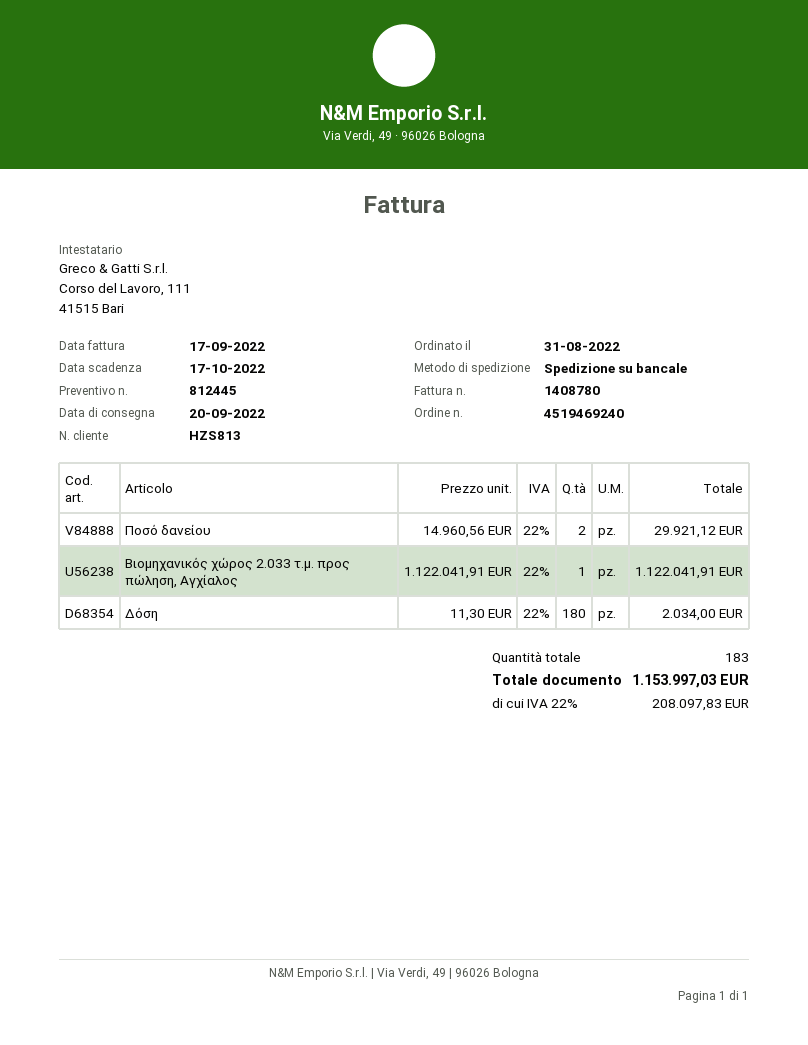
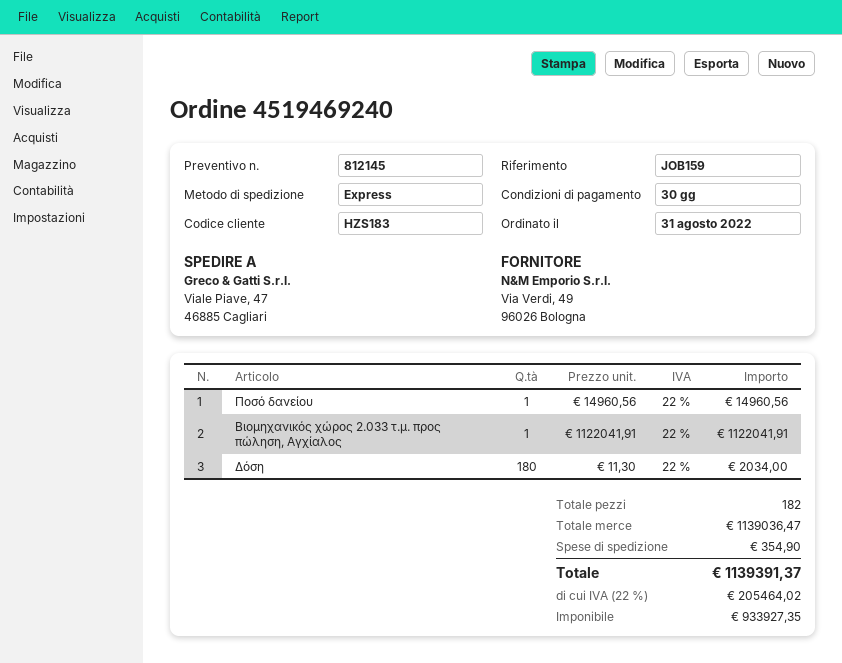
quote number: 812445 -> 812145
customer number: HZS813 -> HZS183
shipping method: pallet freight -> express
Ποσό δανείου: 2 x 14960.56 = 29921.12 -> 1 x 14960.56 = 14960.56
total quantity: 183 -> 182
shipping: none -> 354.90
tax: 22% = 208097.83 -> 22% = 205464.02
total: 1153997.03 -> 1139391.37

